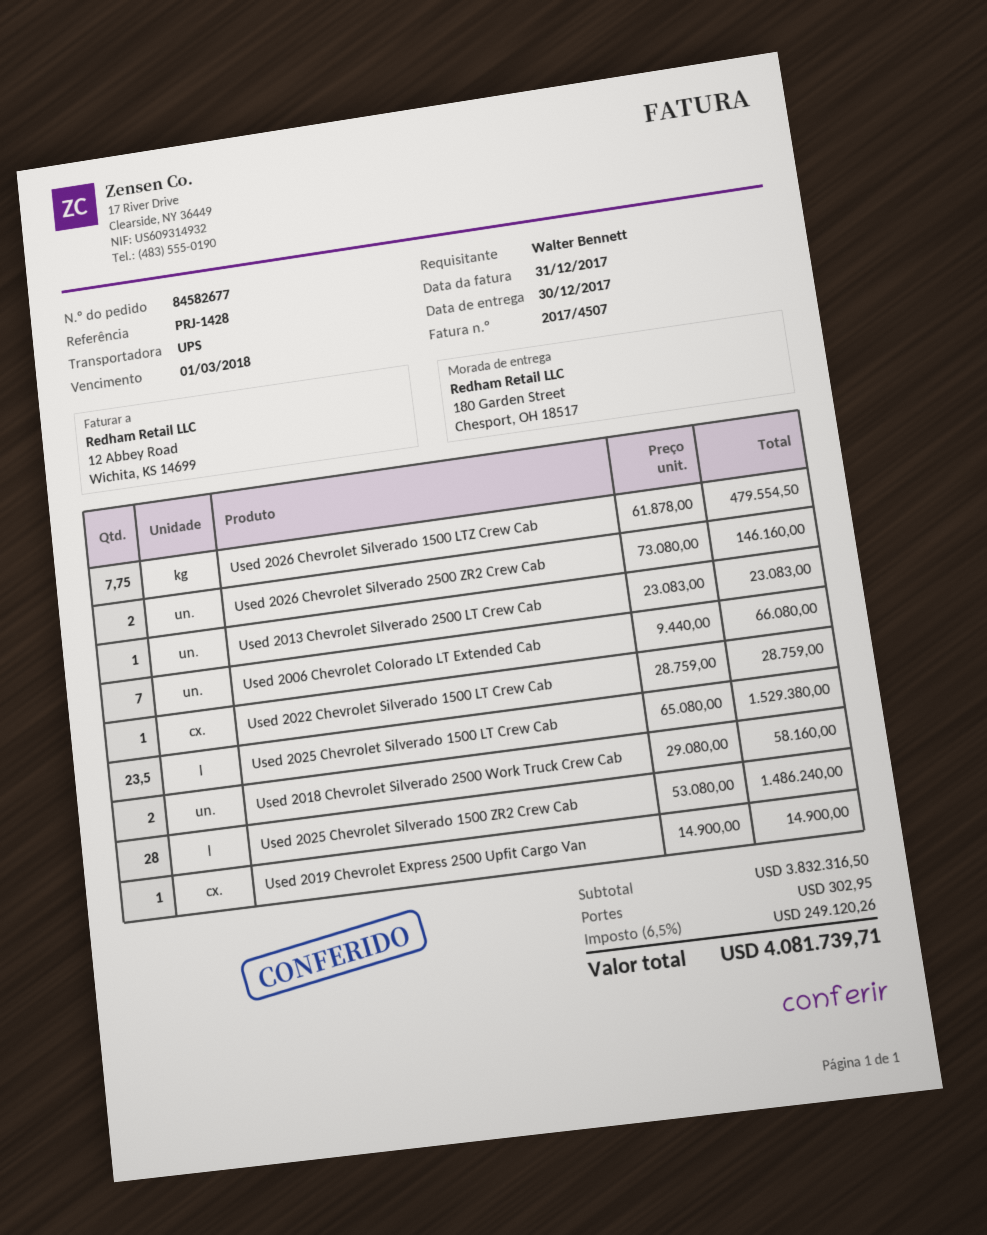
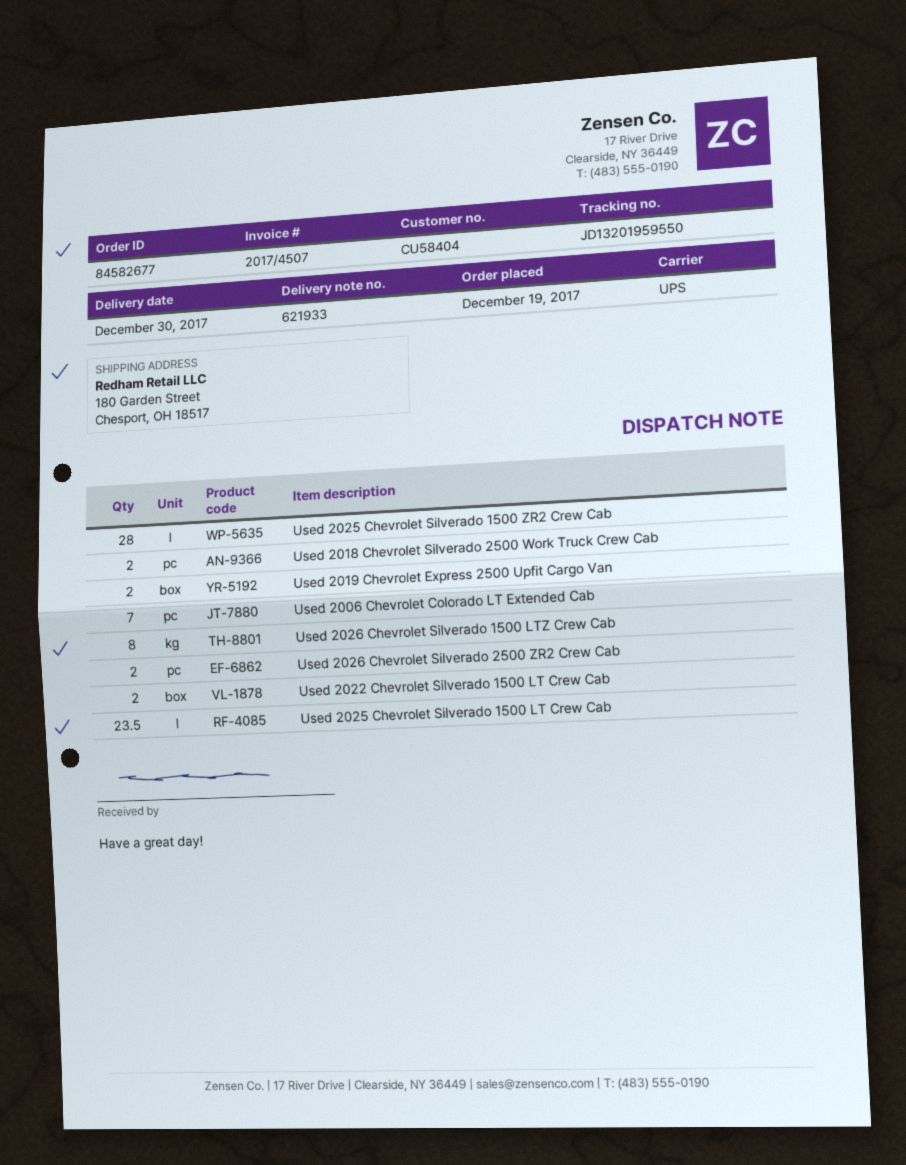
Used 2026 Chevrolet Silverado 1500 LTZ Crew Cab: 7.75 -> 8
Used 2013 Chevrolet Silverado 2500 LT Crew Cab: 1 -> none
Used 2022 Chevrolet Silverado 1500 LT Crew Cab: 1 -> 2
Used 2019 Chevrolet Express 2500 Upfit Cargo Van: 1 -> 2

